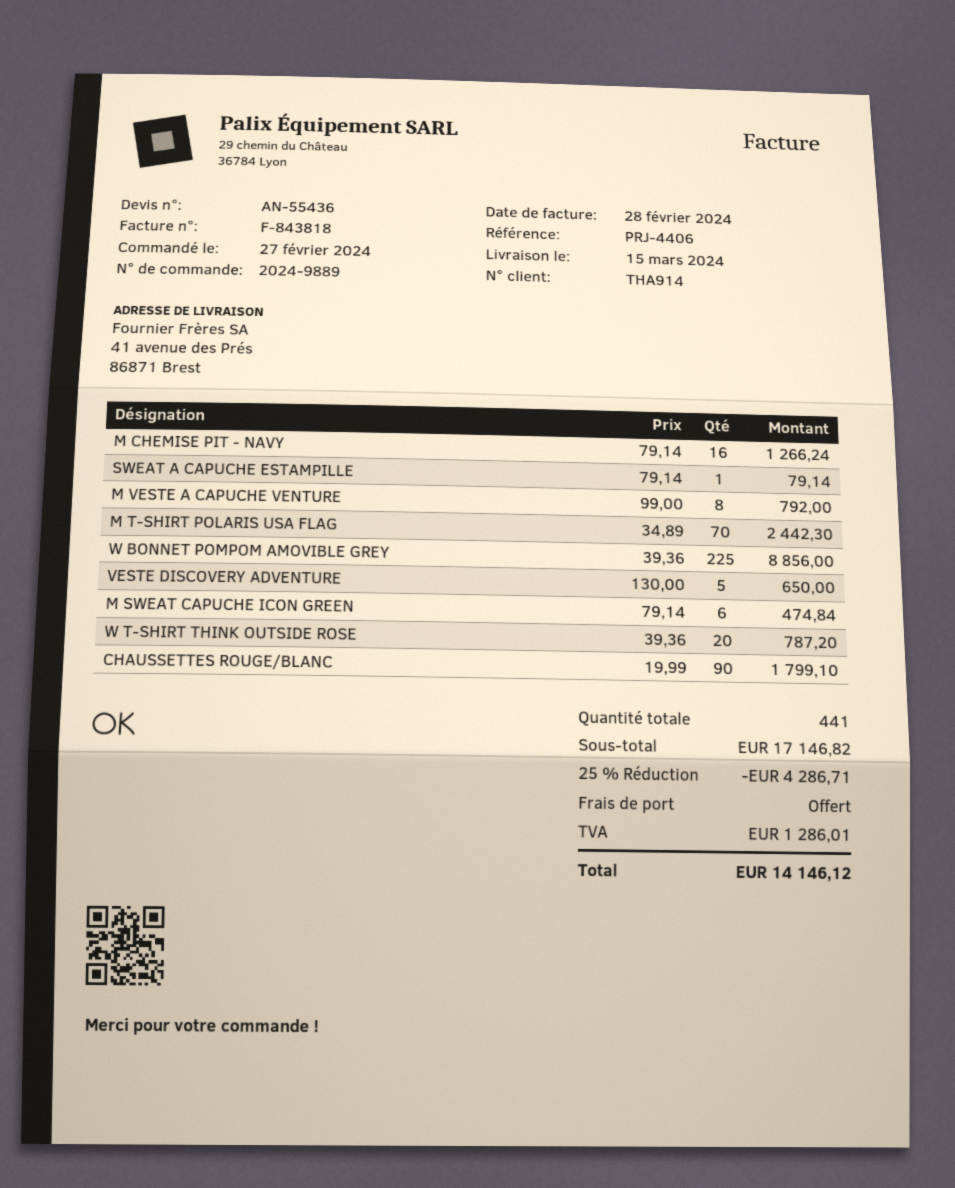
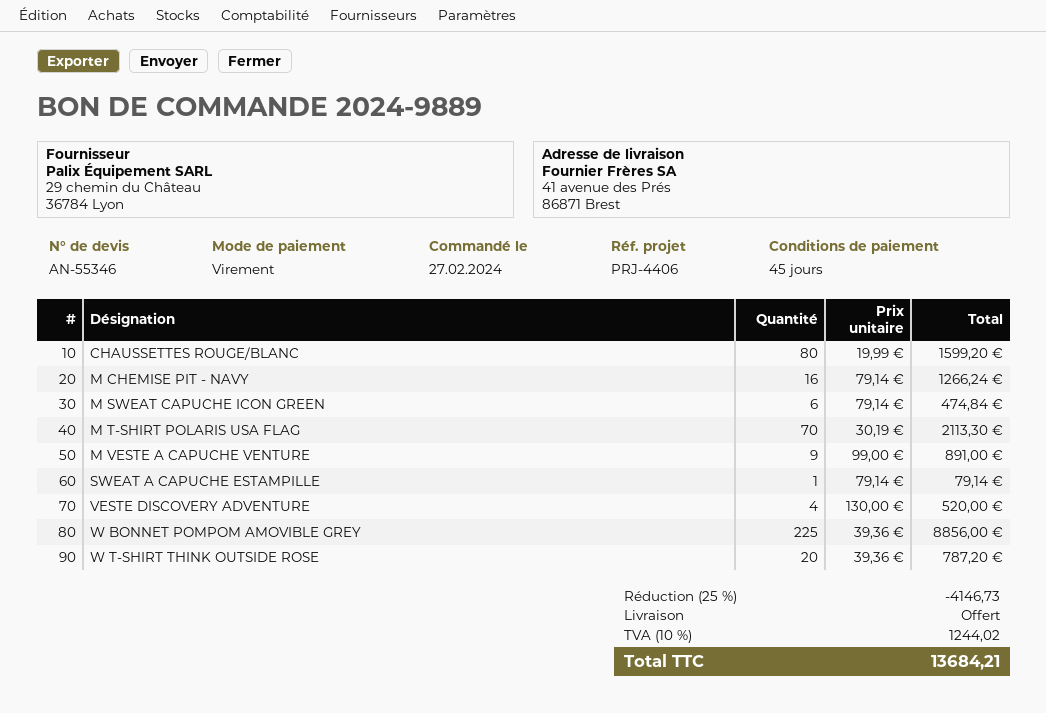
quote number: AN-55436 -> AN-55346
M VESTE A CAPUCHE VENTURE: 8 x 99.00 = 792.00 -> 9 x 99.00 = 891.00
M T-SHIRT POLARIS USA FLAG: 70 x 34.89 = 2442.30 -> 70 x 30.19 = 2113.30
VESTE DISCOVERY ADVENTURE: 5 x 130.00 = 650.00 -> 4 x 130.00 = 520.00
CHAUSSETTES ROUGE/BLANC: 90 x 19.99 = 1799.10 -> 80 x 19.99 = 1599.20
discount: 25% = 4286.71 -> 25% = 4146.73
tax: 1286.01 -> 1244.02
total: 14146.12 -> 13684.21

